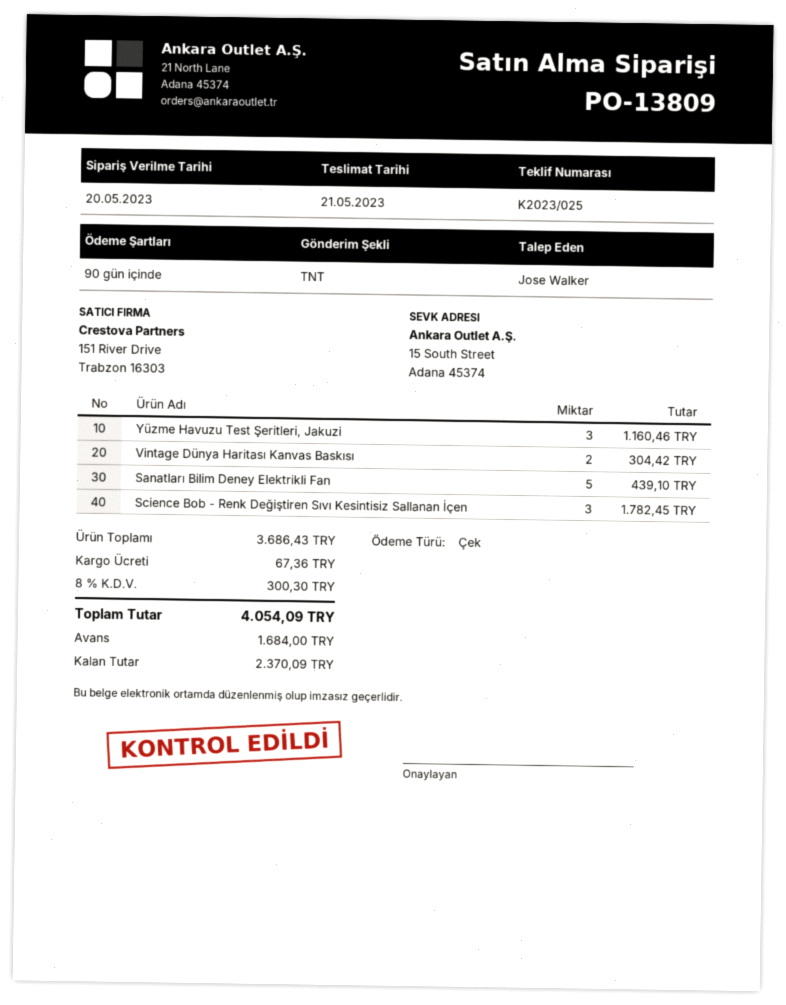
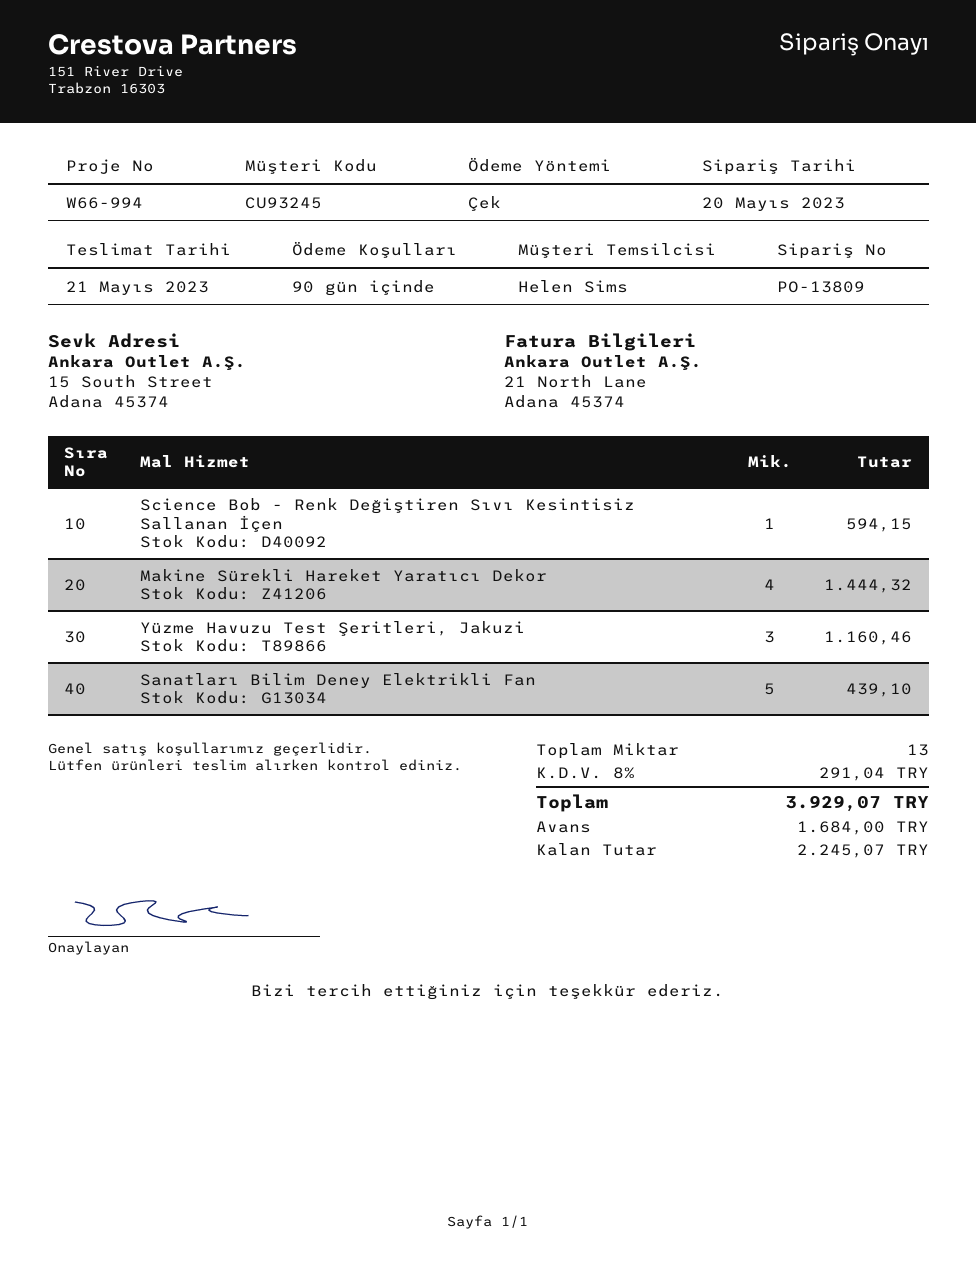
Vintage Dünya Haritası Kanvas Baskısı: 2 for 304.42 -> none
Science Bob - Renk Değiştiren Sıvı Kesintisiz Sallanan İçen: 3 for 1782.45 -> 1 for 594.15
Makine Sürekli Hareket Yaratıcı Dekor: none -> 4 for 1444.32
shipping: 67.36 -> none
tax: 8% = 300.30 -> 8% = 291.04
total: 4054.09 -> 3929.07
balance: 2370.09 -> 2245.07

